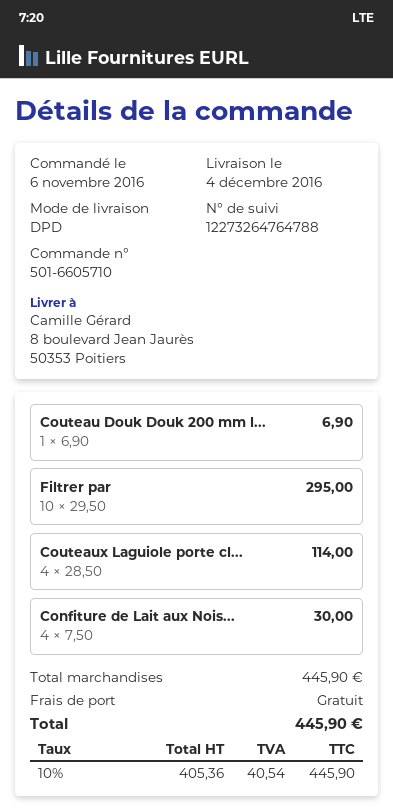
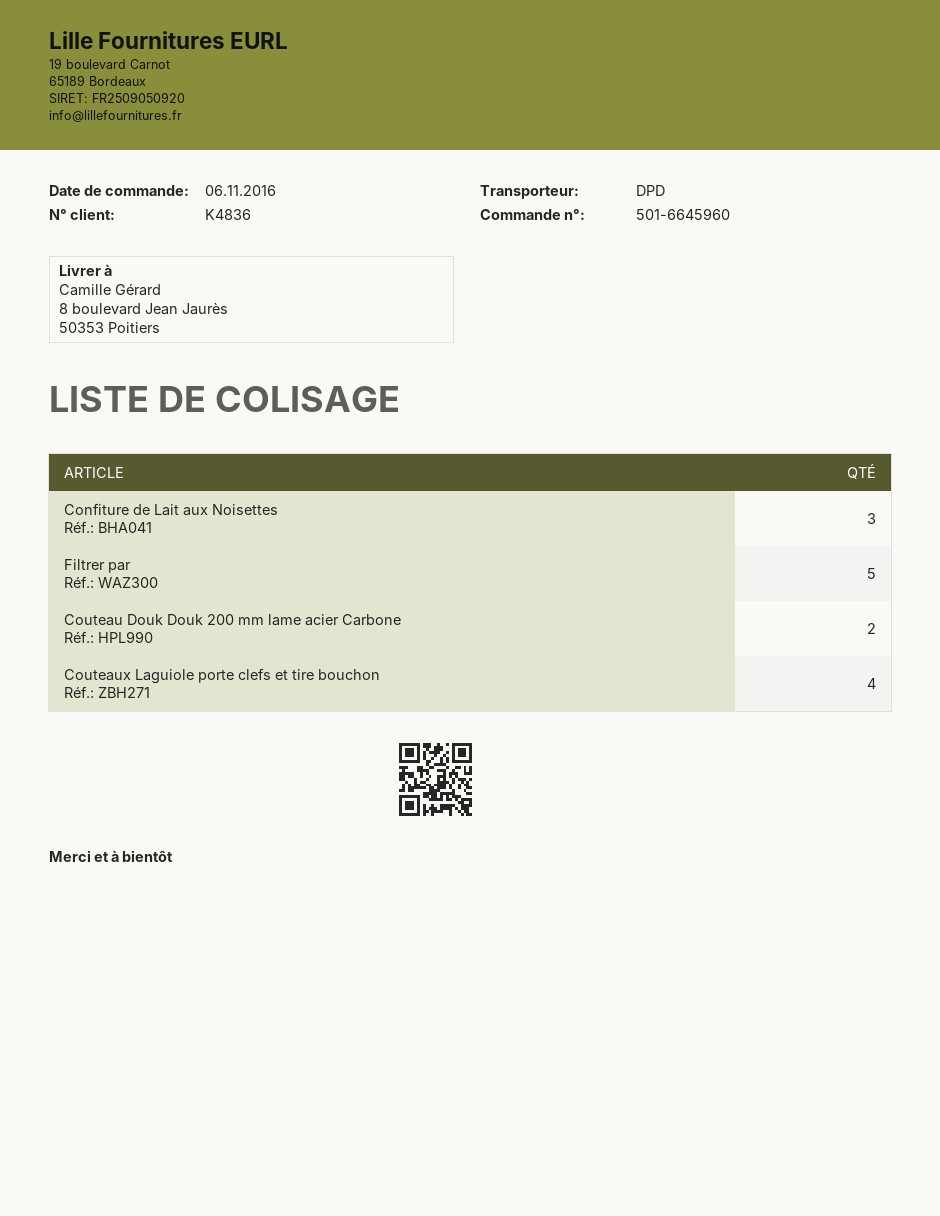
order number: 501-6605710 -> 501-6645960
Couteau Douk Douk 200 mm l...: 1 -> 2
Filtrer par: 10 -> 5
Confiture de Lait aux Nois...: 4 -> 3

